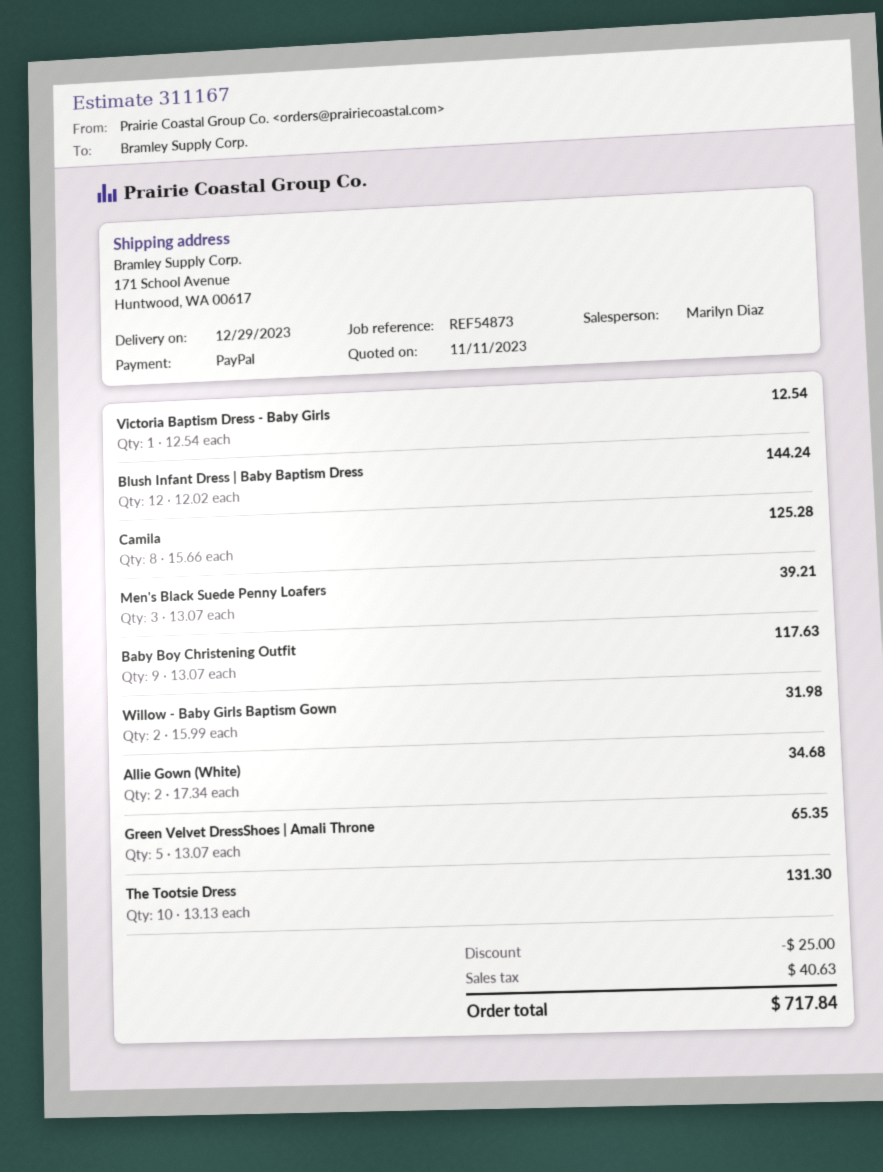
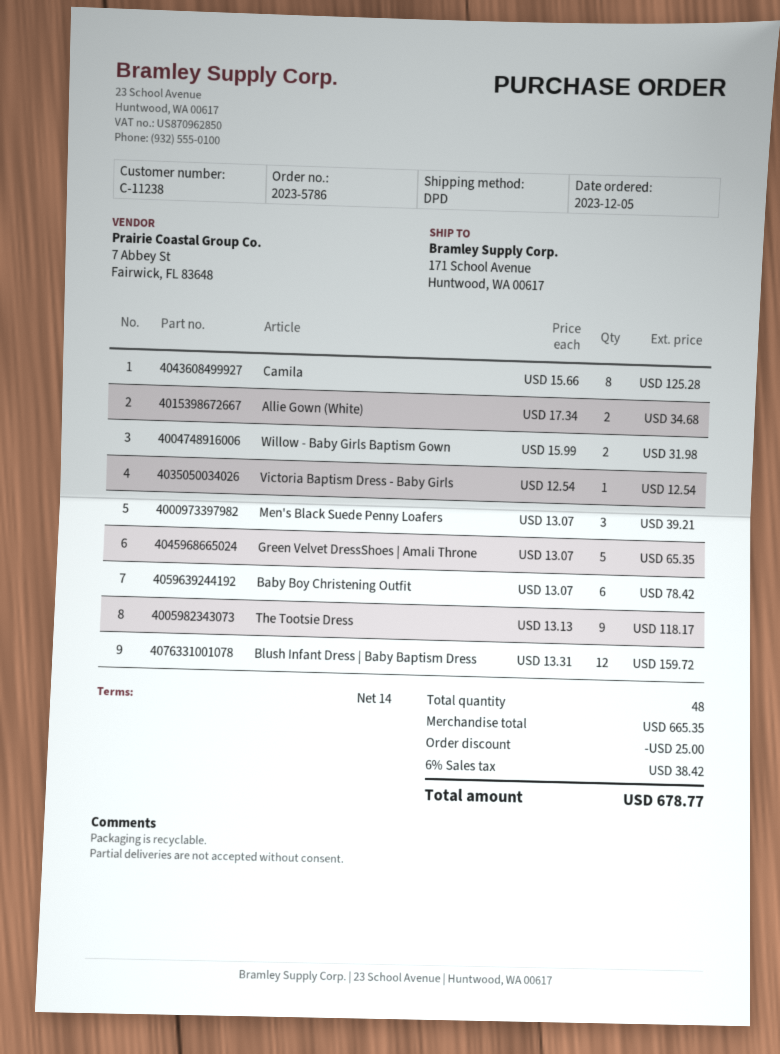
Blush Infant Dress | Baby Baptism Dress: 12 x 12.02 = 144.24 -> 12 x 13.31 = 159.72
Baby Boy Christening Outfit: 9 x 13.07 = 117.63 -> 6 x 13.07 = 78.42
The Tootsie Dress: 10 x 13.13 = 131.30 -> 9 x 13.13 = 118.17
tax: 40.63 -> 38.42
total: 717.84 -> 678.77

